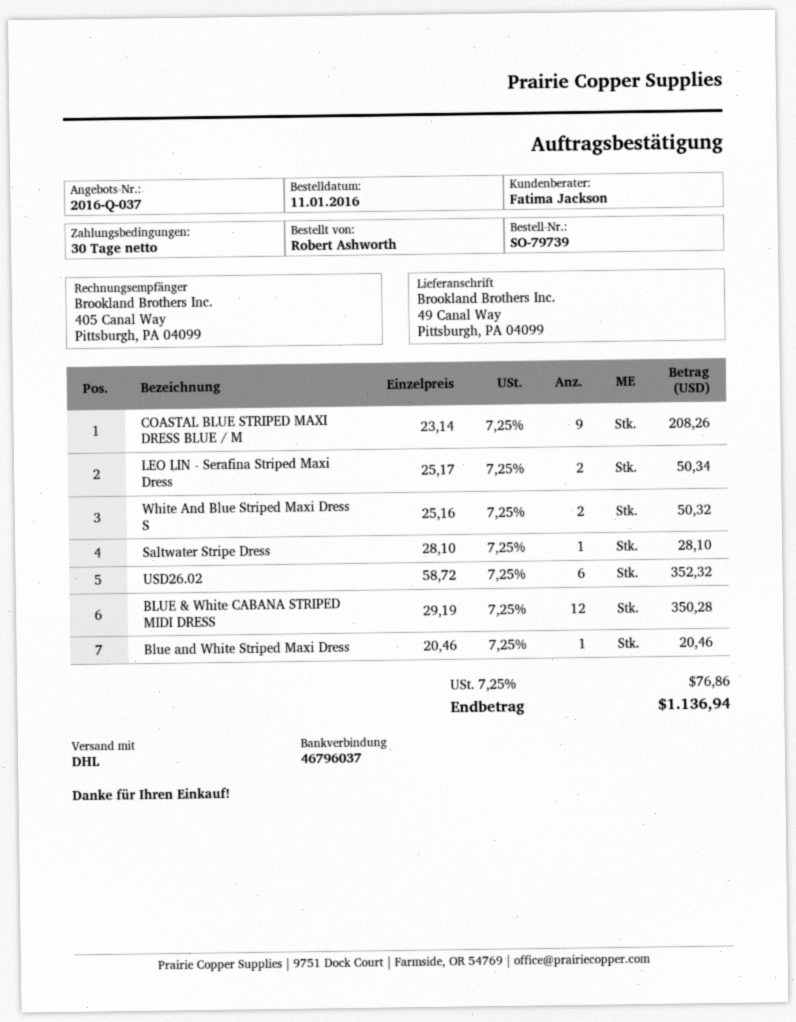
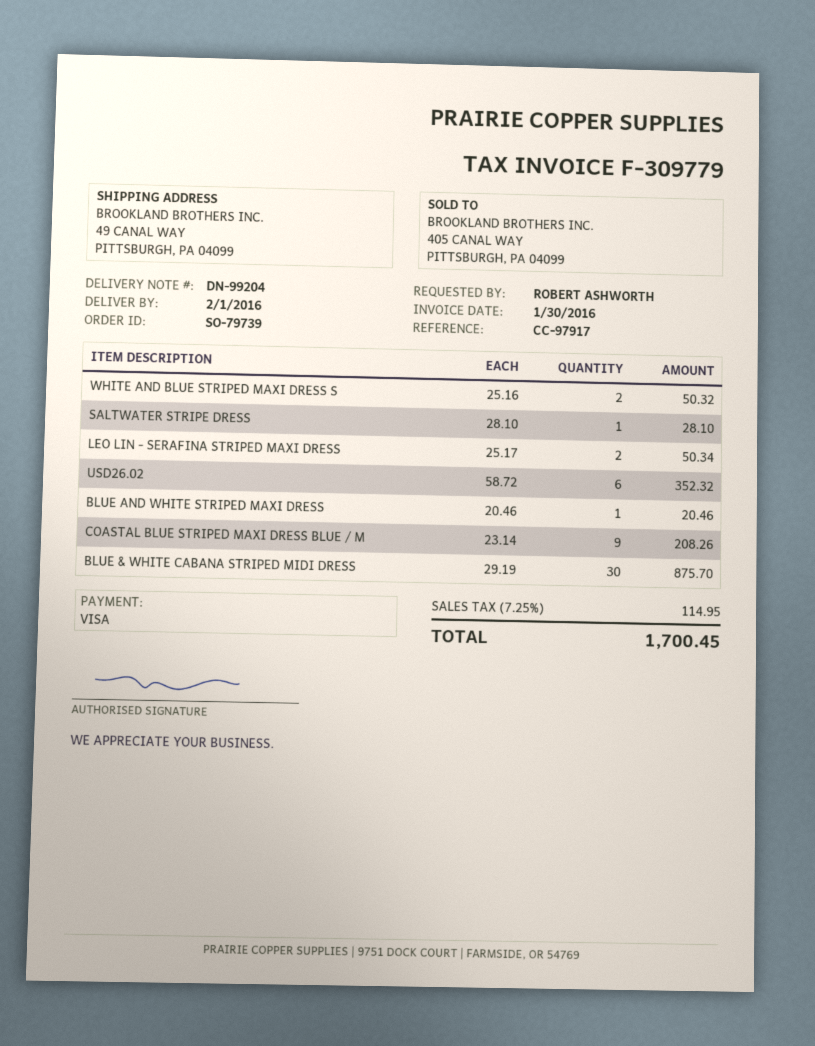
BLUE & White CABANA STRIPED MIDI DRESS: 12 x 29.19 = 350.28 -> 30 x 29.19 = 875.70
tax: 7.25% = 76.86 -> 7.25% = 114.95
total: 1136.94 -> 1700.45

